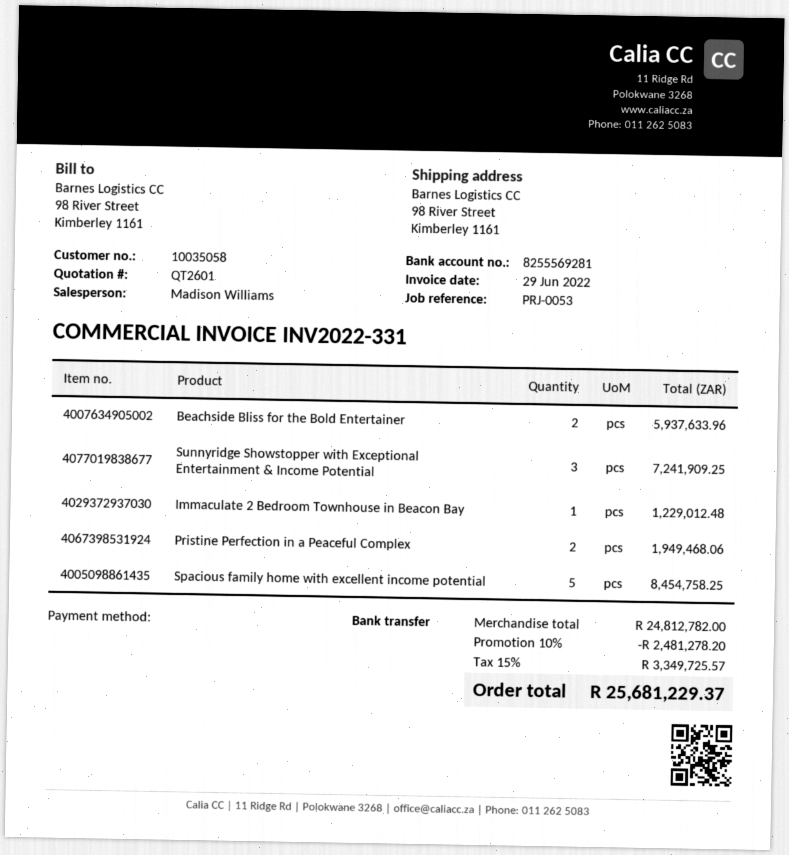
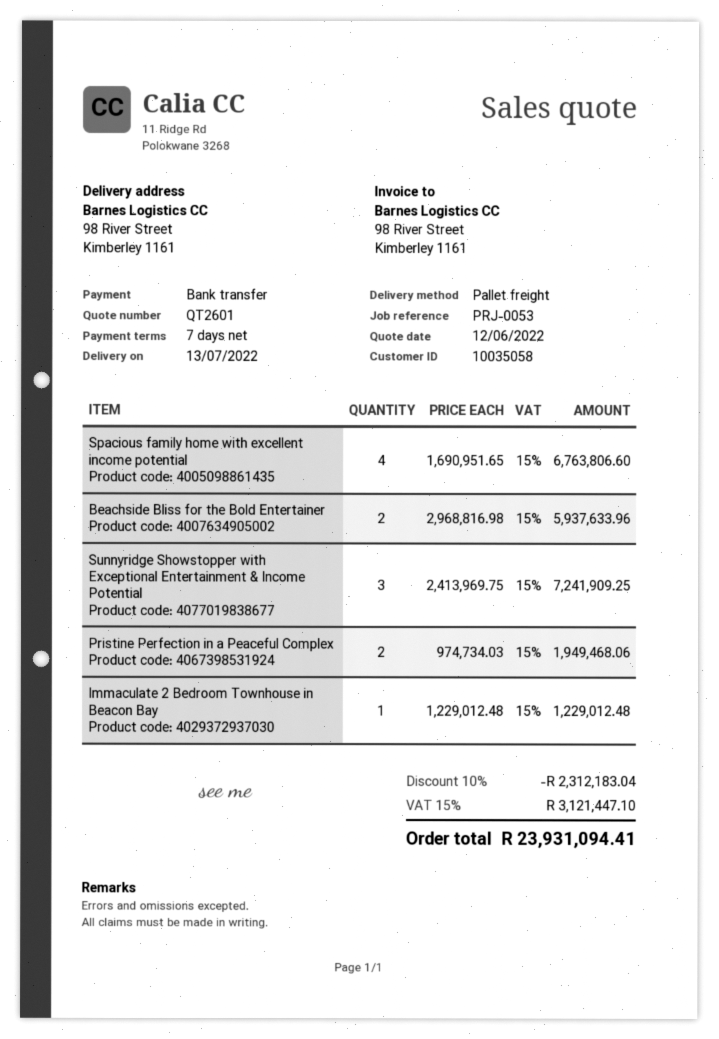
Spacious family home with excellent income potential: 5 for 8454758.25 -> 4 for 6763806.60
discount: 10% = 2481278.20 -> 10% = 2312183.04
tax: 15% = 3349725.57 -> 15% = 3121447.10
total: 25681229.37 -> 23931094.41

